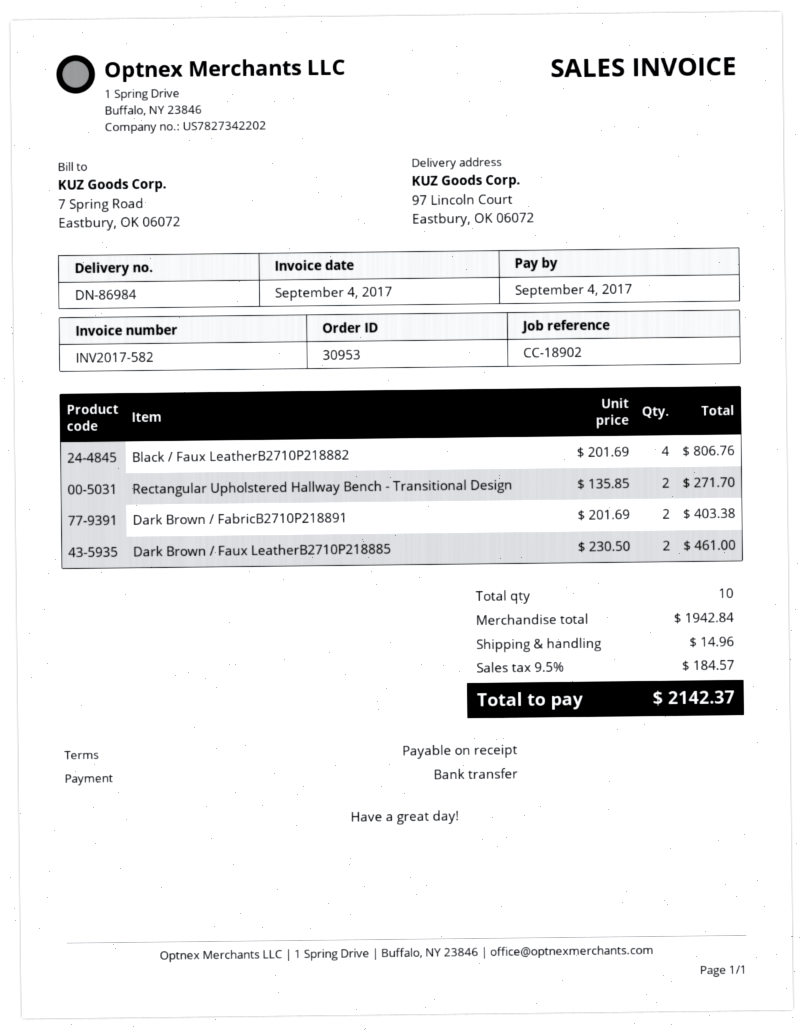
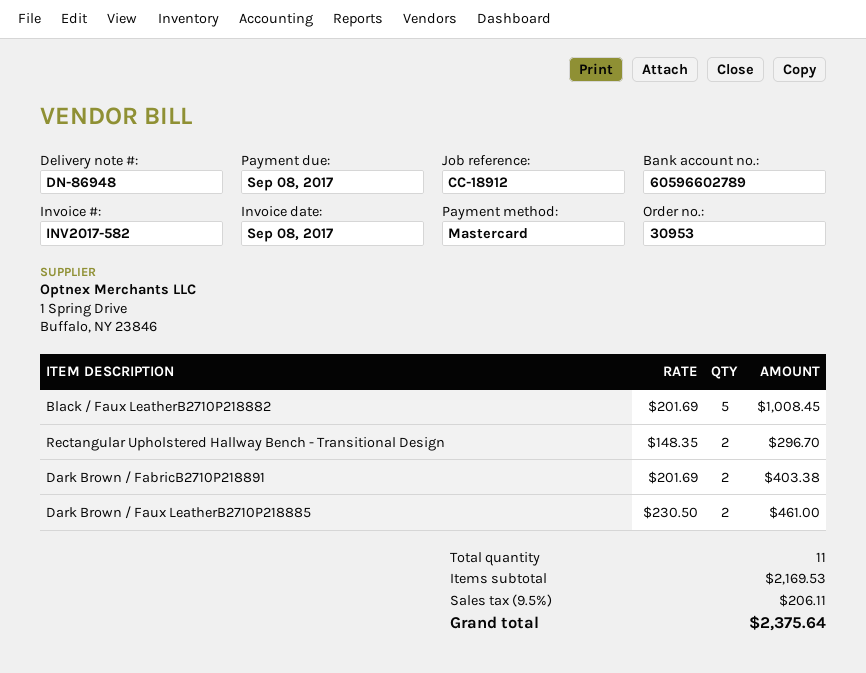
delivery note number: DN-86984 -> DN-86948
invoice date: 2017-09-04 -> 2017-09-08
due date: 2017-09-04 -> 2017-09-08
reference: CC-18902 -> CC-18912
payment method: bank transfer -> Mastercard
Black / Faux LeatherB2710P218882: 4 x 201.69 = 806.76 -> 5 x 201.69 = 1008.45
Rectangular Upholstered Hallway Bench - Transitional Design: 2 x 135.85 = 271.70 -> 2 x 148.35 = 296.70
total quantity: 10 -> 11
subtotal: 1942.84 -> 2169.53
shipping: 14.96 -> none
tax: 9.5% = 184.57 -> 9.5% = 206.11
total: 2142.37 -> 2375.64

